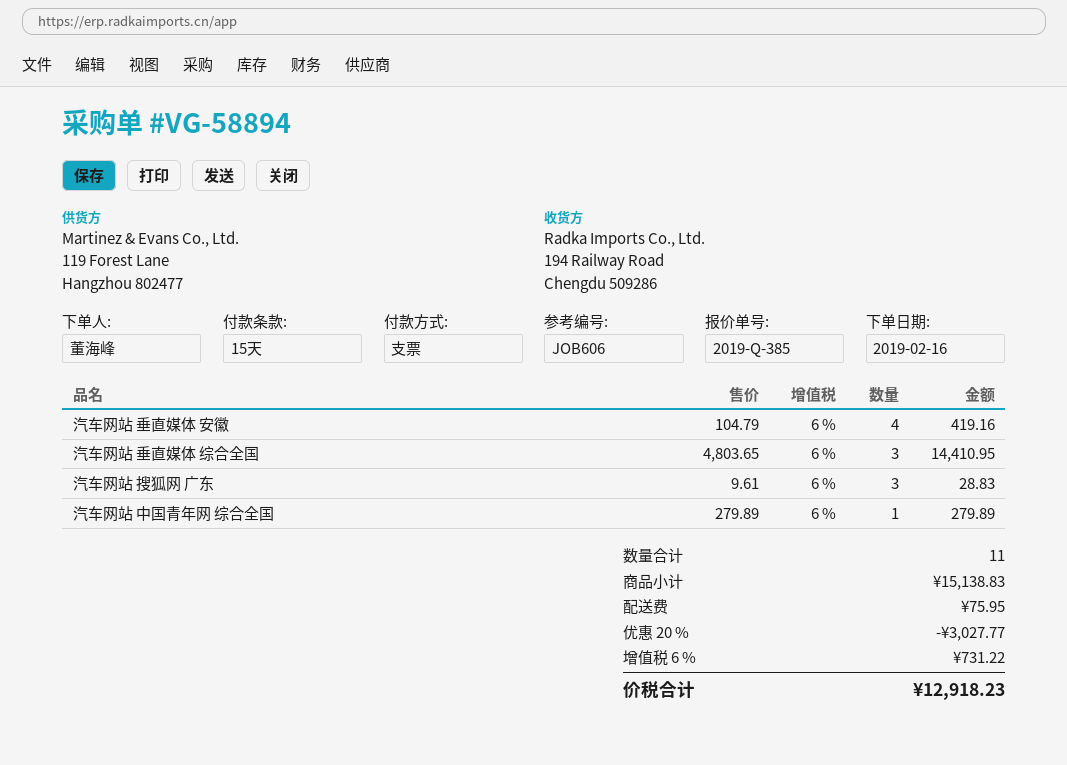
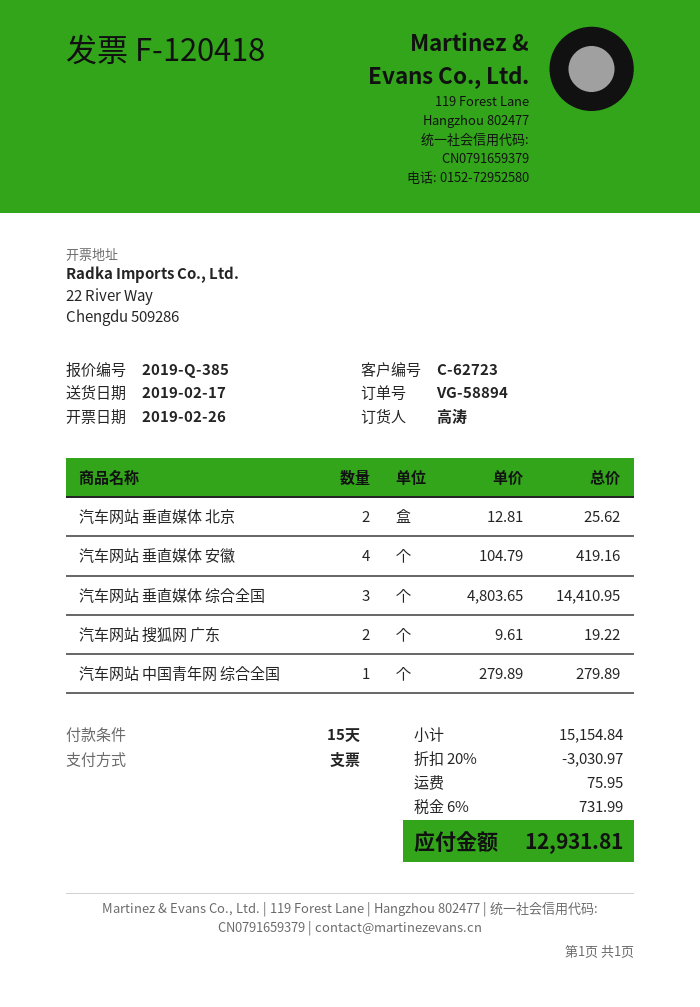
ordered by: 董海峰 -> 高涛
汽车网站 搜狐网 广东: 3 x 9.61 = 28.83 -> 2 x 9.61 = 19.22
汽车网站 垂直媒体 北京: none -> 2 x 12.81 = 25.62
subtotal: 15138.83 -> 15154.84
discount: 20% = 3027.77 -> 20% = 3030.97
tax: 6% = 731.22 -> 6% = 731.99
total: 12918.23 -> 12931.81

